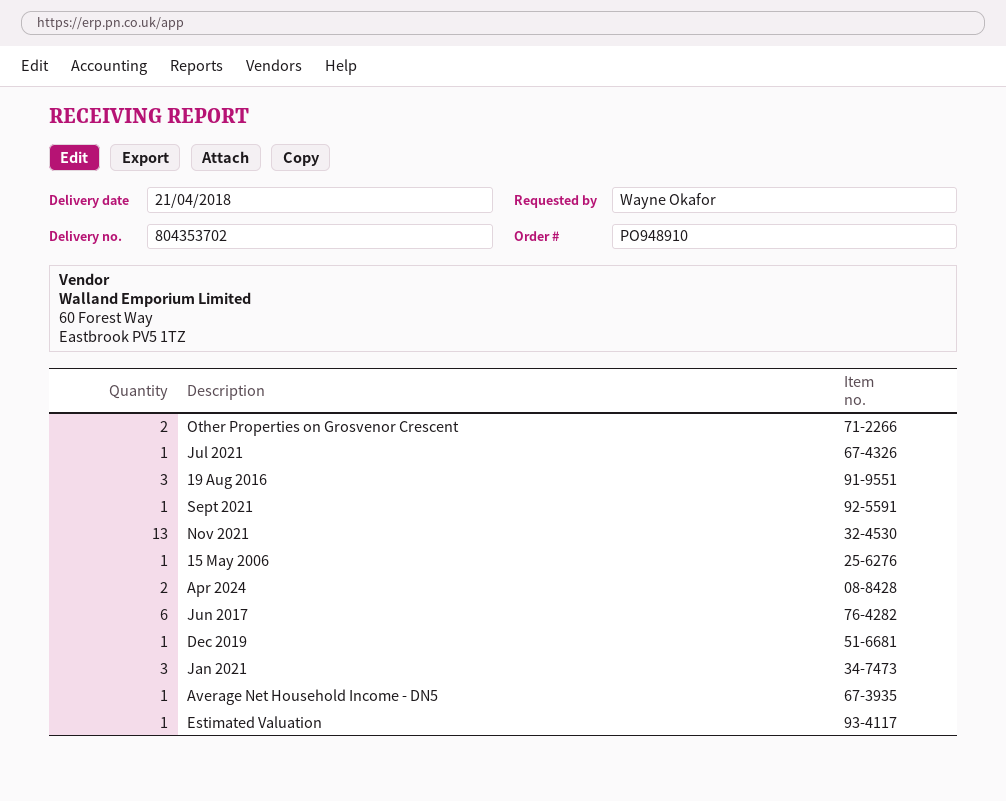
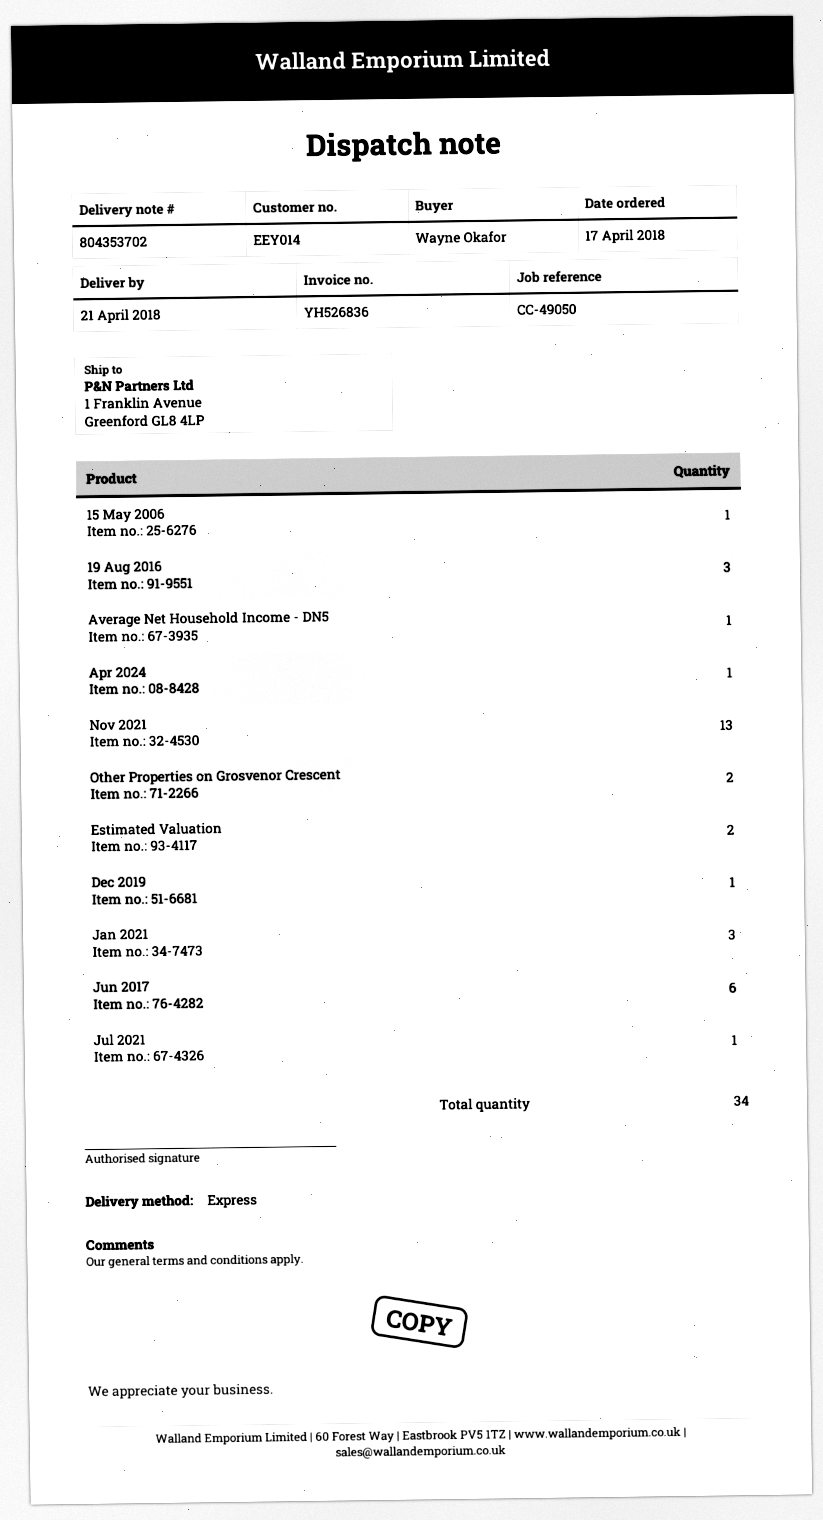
Sept 2021: 1 -> none
Apr 2024: 2 -> 1
Estimated Valuation: 1 -> 2

